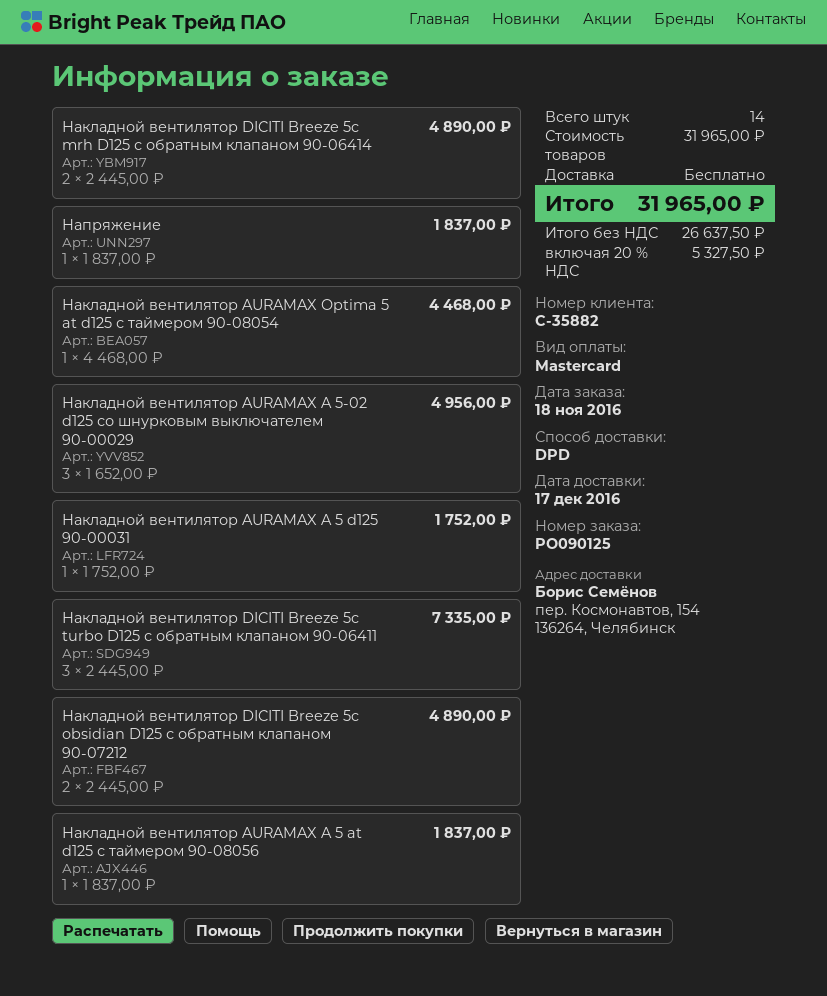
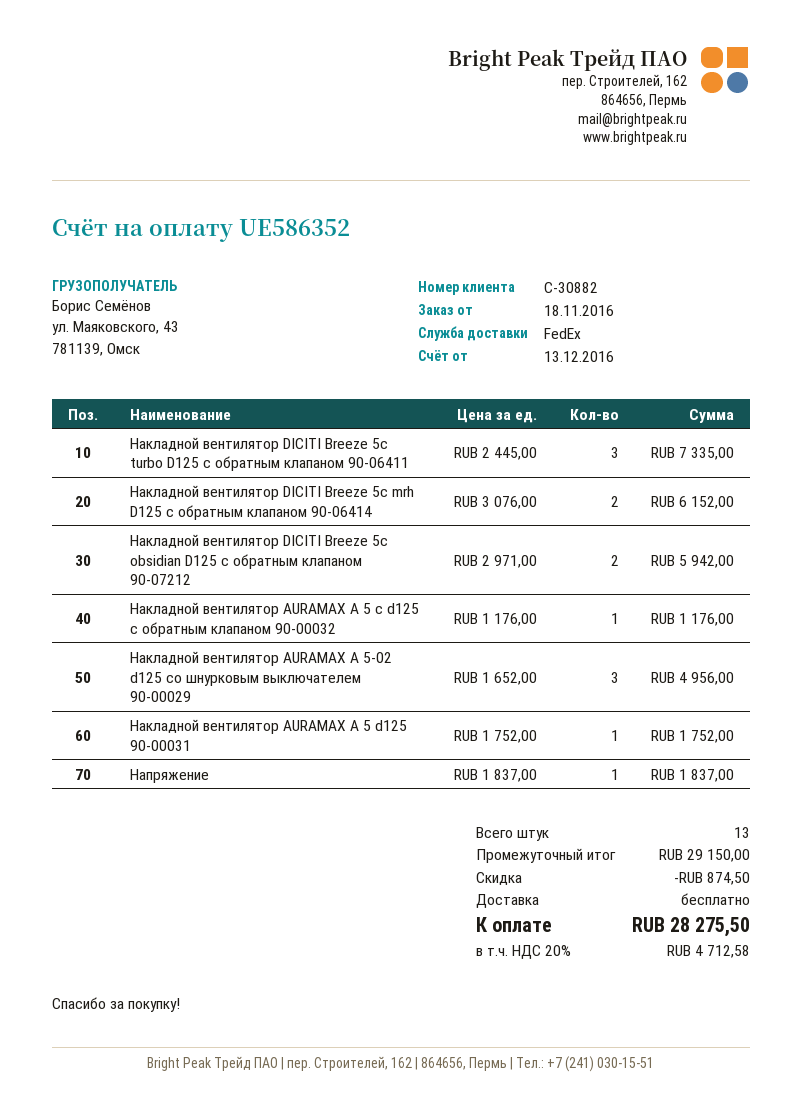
customer number: C-35882 -> C-30882
shipping method: DPD -> FedEx
ship to: пер. Космонавтов, 154, 136264, Челябинск -> ул. Маяковского, 43, 781139, Омск
Накладной вентилятор DICITI Breeze 5c mrh D125 с обратным клапаном 90-06414: 2 x 2445.00 = 4890.00 -> 2 x 3076.00 = 6152.00
Накладной вентилятор AURAMAX Optima 5 at d125 с таймером 90-08054: 1 x 4468.00 = 4468.00 -> none
Накладной вентилятор DICITI Breeze 5c obsidian D125 с обратным клапаном 90-07212: 2 x 2445.00 = 4890.00 -> 2 x 2971.00 = 5942.00
Накладной вентилятор AURAMAX A 5 at d125 с таймером 90-08056: 1 x 1837.00 = 1837.00 -> none
Накладной вентилятор AURAMAX A 5 c d125 с обратным клапаном 90-00032: none -> 1 x 1176.00 = 1176.00
total quantity: 14 -> 13
subtotal: 31965.00 -> 29150.00
discount: none -> 874.50
tax: 20% = 5327.50 -> 20% = 4712.58
total: 31965.00 -> 28275.50

